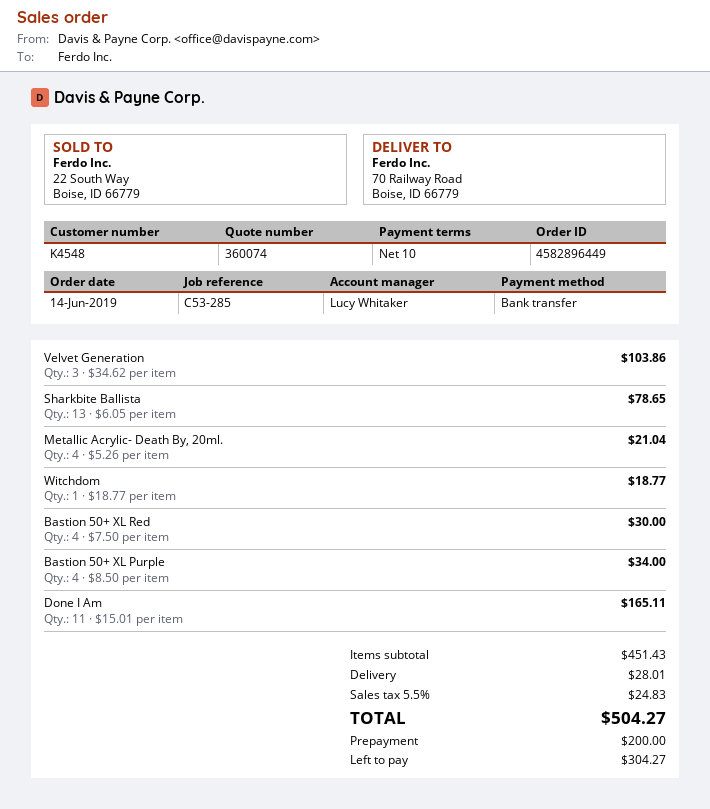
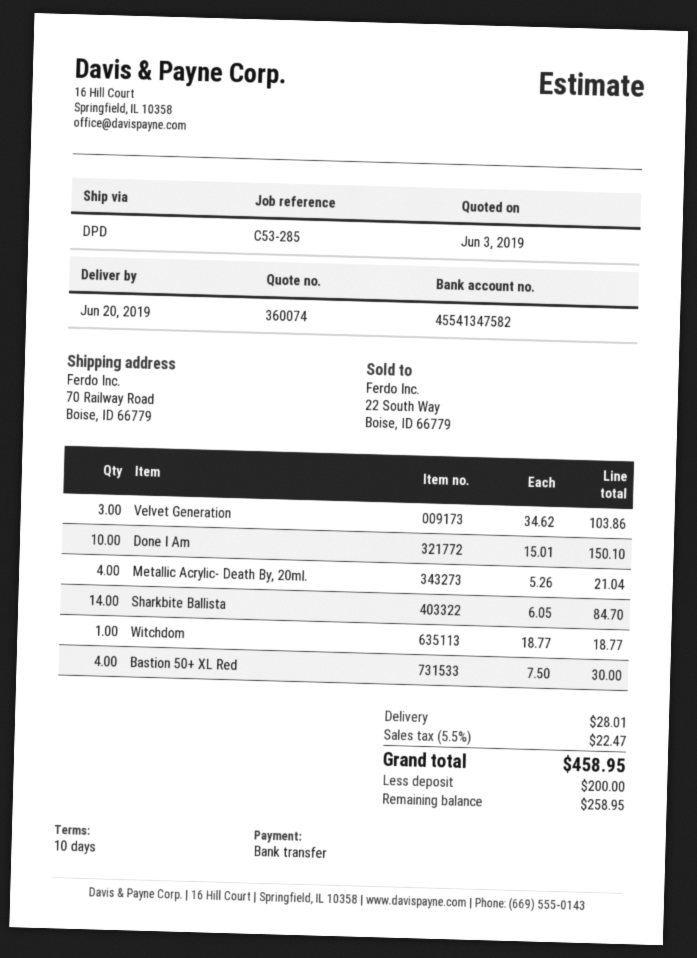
Sharkbite Ballista: 13 x 6.05 = 78.65 -> 14 x 6.05 = 84.70
Bastion 50+ XL Purple: 4 x 8.50 = 34.00 -> none
Done I Am: 11 x 15.01 = 165.11 -> 10 x 15.01 = 150.10
tax: 5.5% = 24.83 -> 5.5% = 22.47
total: 504.27 -> 458.95
balance: 304.27 -> 258.95

